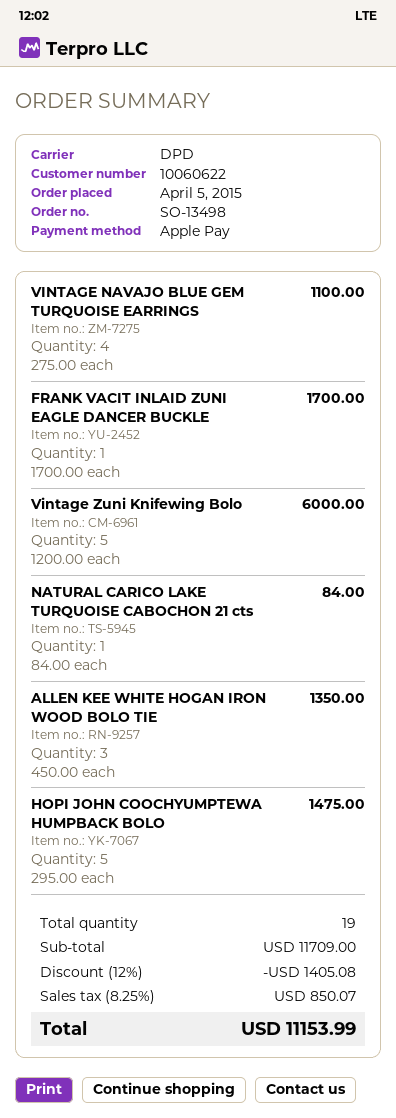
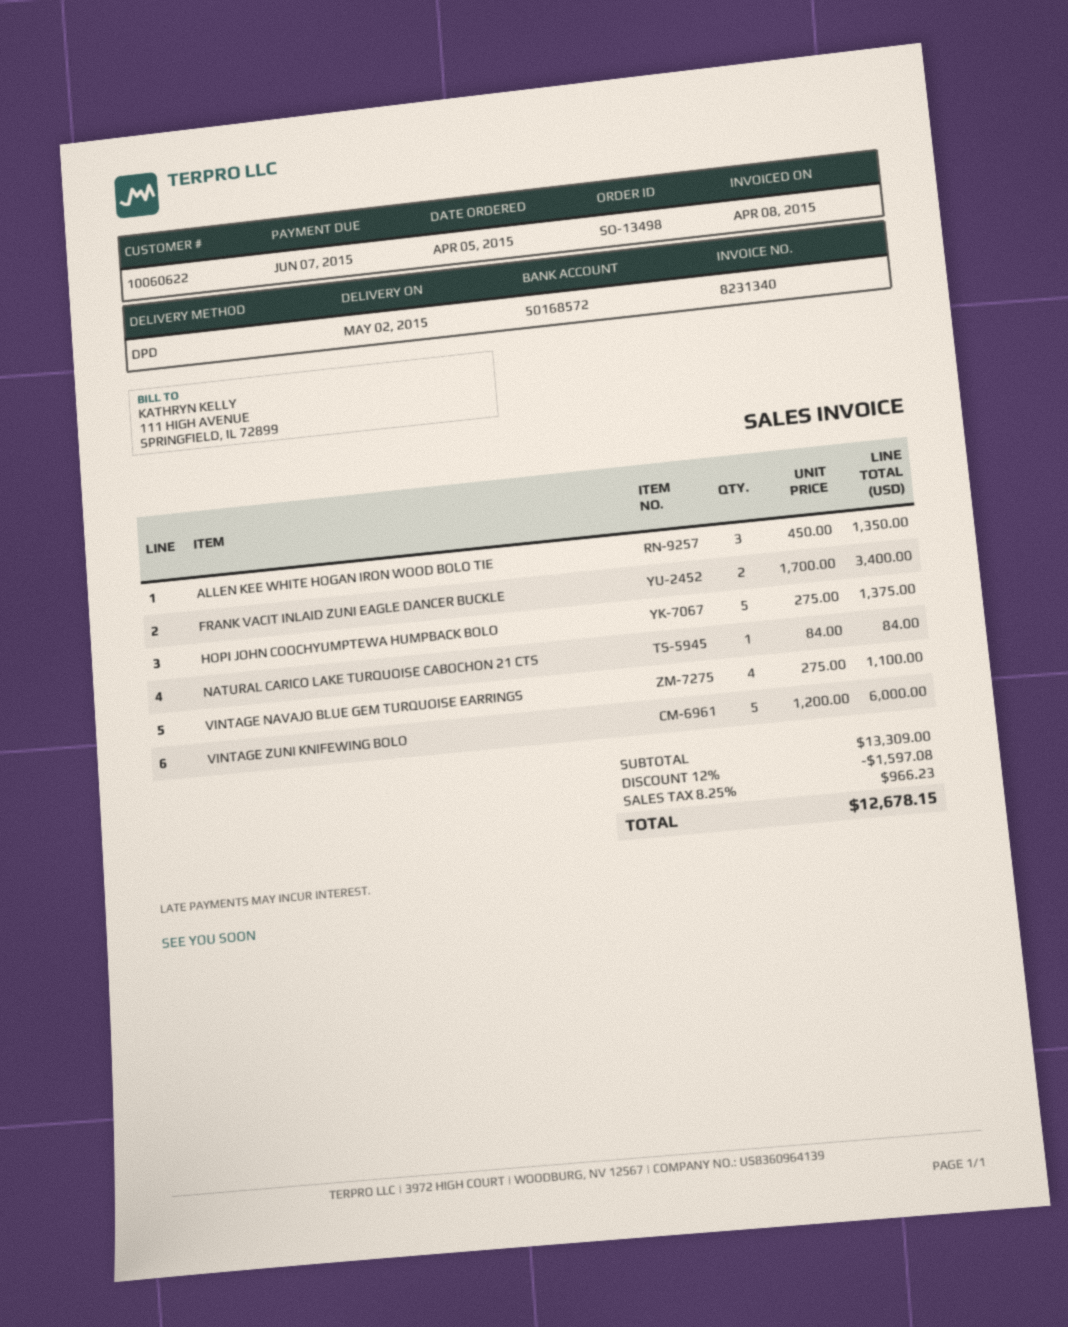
FRANK VACIT INLAID ZUNI EAGLE DANCER BUCKLE: 1 x 1700.00 = 1700.00 -> 2 x 1700.00 = 3400.00
HOPI JOHN COOCHYUMPTEWA HUMPBACK BOLO: 5 x 295.00 = 1475.00 -> 5 x 275.00 = 1375.00
subtotal: 11709.00 -> 13309.00
discount: 12% = 1405.08 -> 12% = 1597.08
tax: 8.25% = 850.07 -> 8.25% = 966.23
total: 11153.99 -> 12678.15

